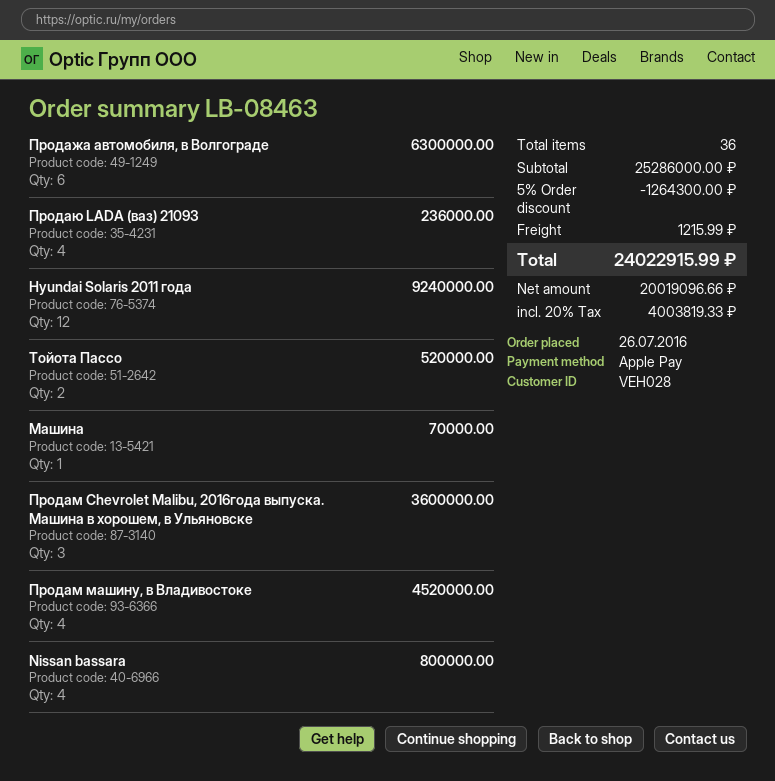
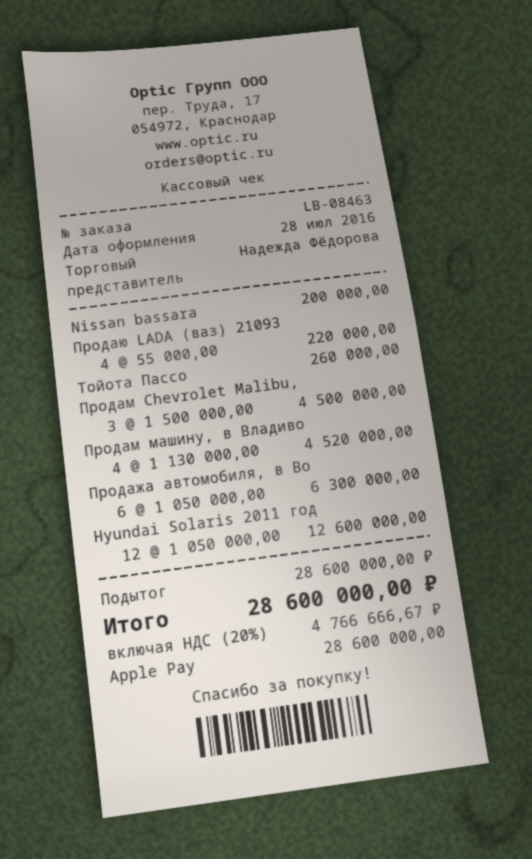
order date: 2016-07-26 -> 2016-07-28
Продаю LADA (ваз) 21093: 4 for 236000.00 -> 4 for 220000.00
Hyundai Solaris 2011 года: 12 for 9240000.00 -> 12 for 12600000.00
Тойота Пассо: 2 for 520000.00 -> 1 for 260000.00
Машина: 1 for 70000.00 -> none
Продам Chevrolet Malibu, 2016года выпуска. Машина в хорошем, в Ульяновске: 3 for 3600000.00 -> 3 for 4500000.00
Nissan bassara: 4 for 800000.00 -> 1 for 200000.00
subtotal: 25286000.00 -> 28600000.00
discount: 5% = 1264300.00 -> none
shipping: 1215.99 -> none
tax: 20% = 4003819.33 -> 20% = 4766666.67
total: 24022915.99 -> 28600000.00

